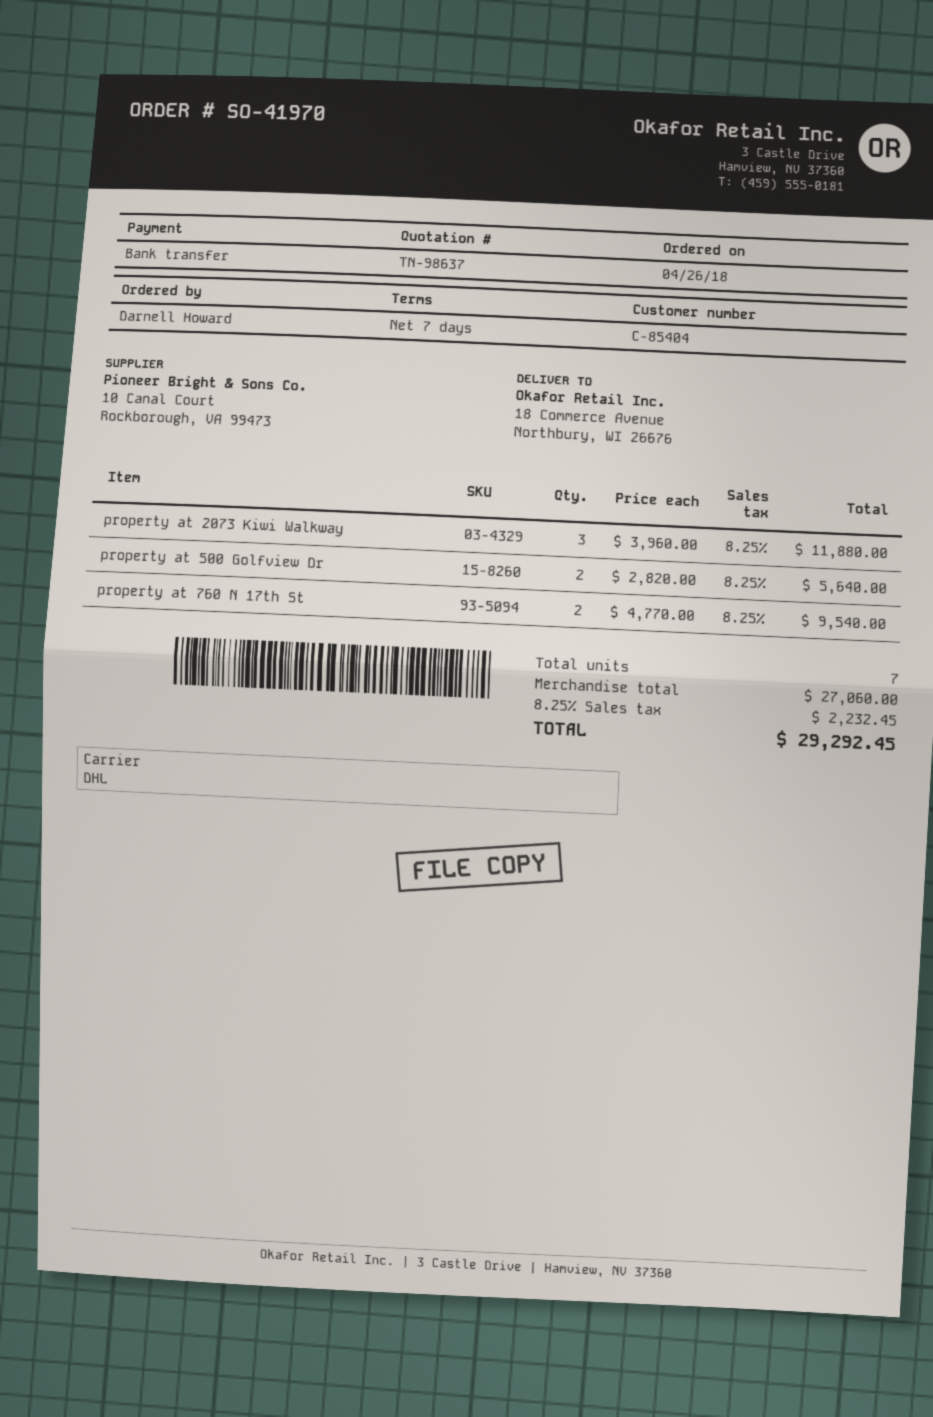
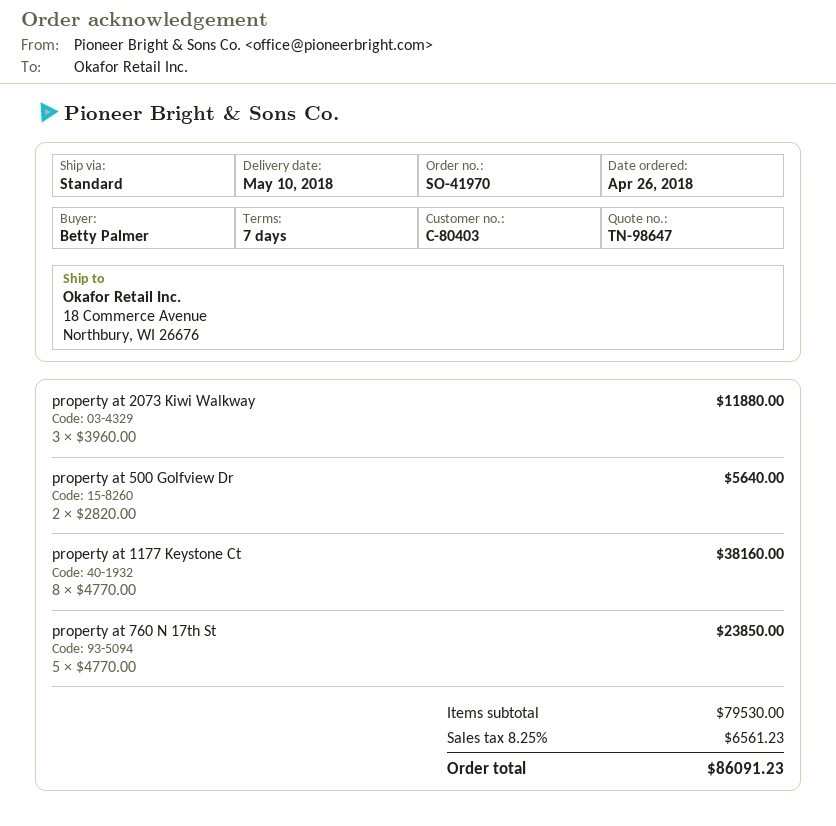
quote number: TN-98637 -> TN-98647
customer number: C-85404 -> C-80403
ordered by: Darnell Howard -> Betty Palmer
shipping method: DHL -> standard
property at 760 N 17th St: 2 x 4770.00 = 9540.00 -> 5 x 4770.00 = 23850.00
property at 1177 Keystone Ct: none -> 8 x 4770.00 = 38160.00
subtotal: 27060.00 -> 79530.00
tax: 8.25% = 2232.45 -> 8.25% = 6561.23
total: 29292.45 -> 86091.23

